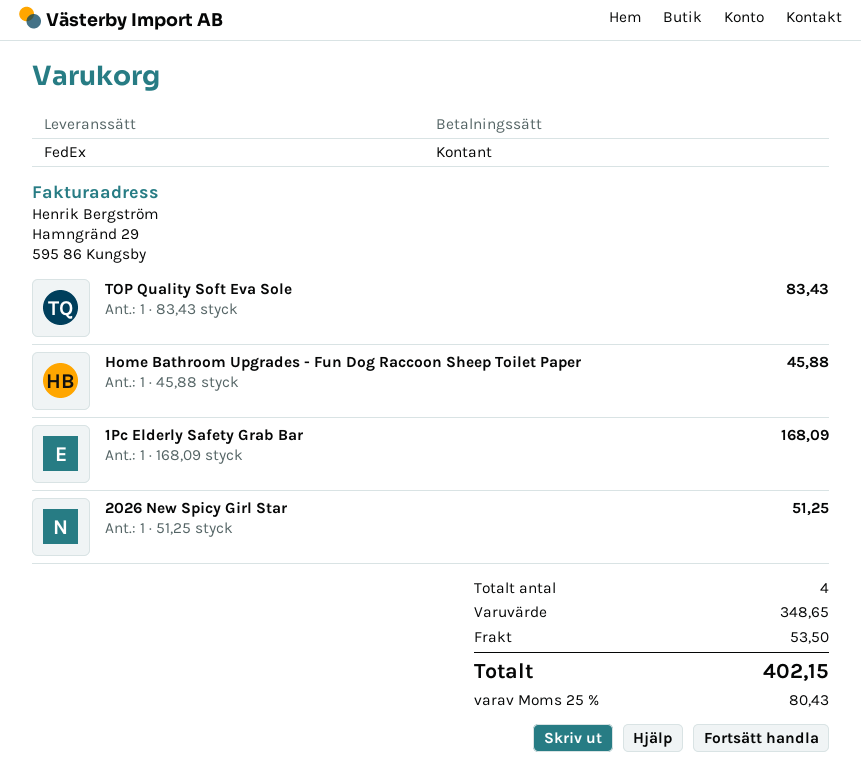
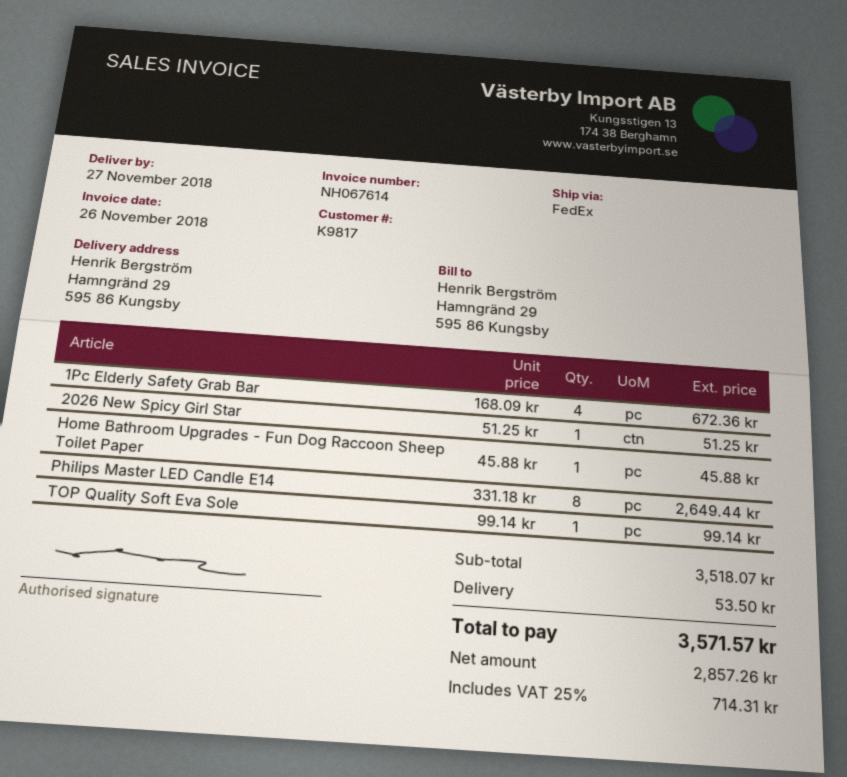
TOP Quality Soft Eva Sole: 1 x 83.43 = 83.43 -> 1 x 99.14 = 99.14
1Pc Elderly Safety Grab Bar: 1 x 168.09 = 168.09 -> 4 x 168.09 = 672.36
Philips Master LED Candle E14: none -> 8 x 331.18 = 2649.44
subtotal: 348.65 -> 3518.07
tax: 25% = 80.43 -> 25% = 714.31
total: 402.15 -> 3571.57

